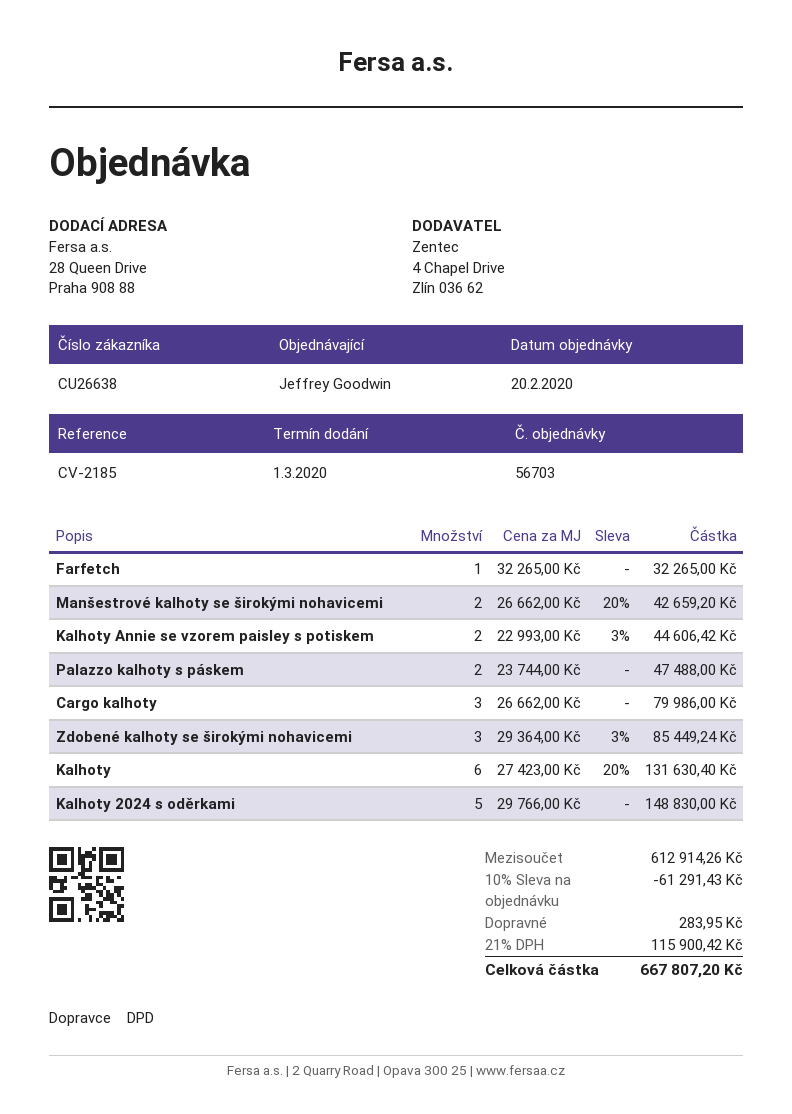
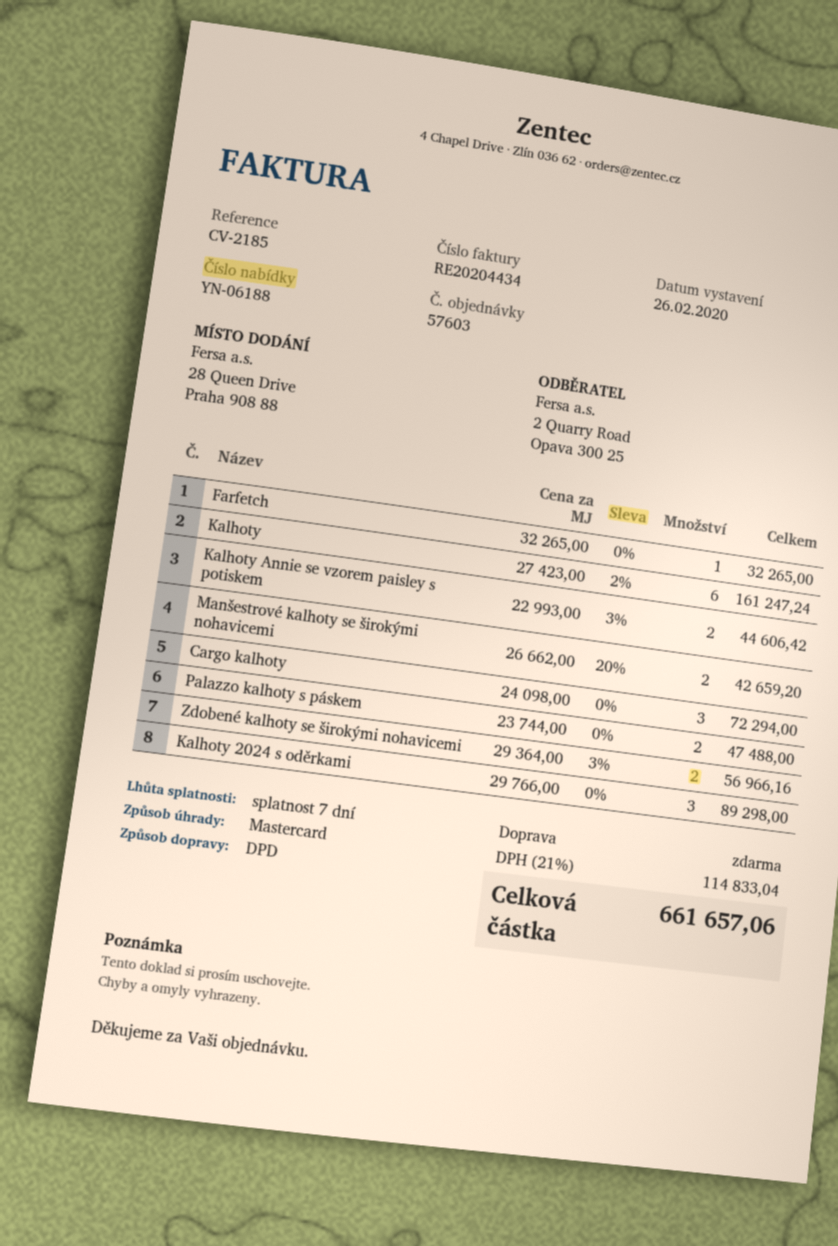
order number: 56703 -> 57603
Cargo kalhoty: 3 x 26662.00 = 79986.00 -> 3 x 24098.00 = 72294.00
Zdobené kalhoty se širokými nohavicemi: 3 x 29364.00 - 3% = 85449.24 -> 2 x 29364.00 - 3% = 56966.16
Kalhoty: 6 x 27423.00 - 20% = 131630.40 -> 6 x 27423.00 - 2% = 161247.24
Kalhoty 2024 s oděrkami: 5 x 29766.00 = 148830.00 -> 3 x 29766.00 = 89298.00
discount: 10% = 61291.43 -> none
shipping: 283.95 -> 0.00
tax: 21% = 115900.42 -> 21% = 114833.04
total: 667807.20 -> 661657.06

